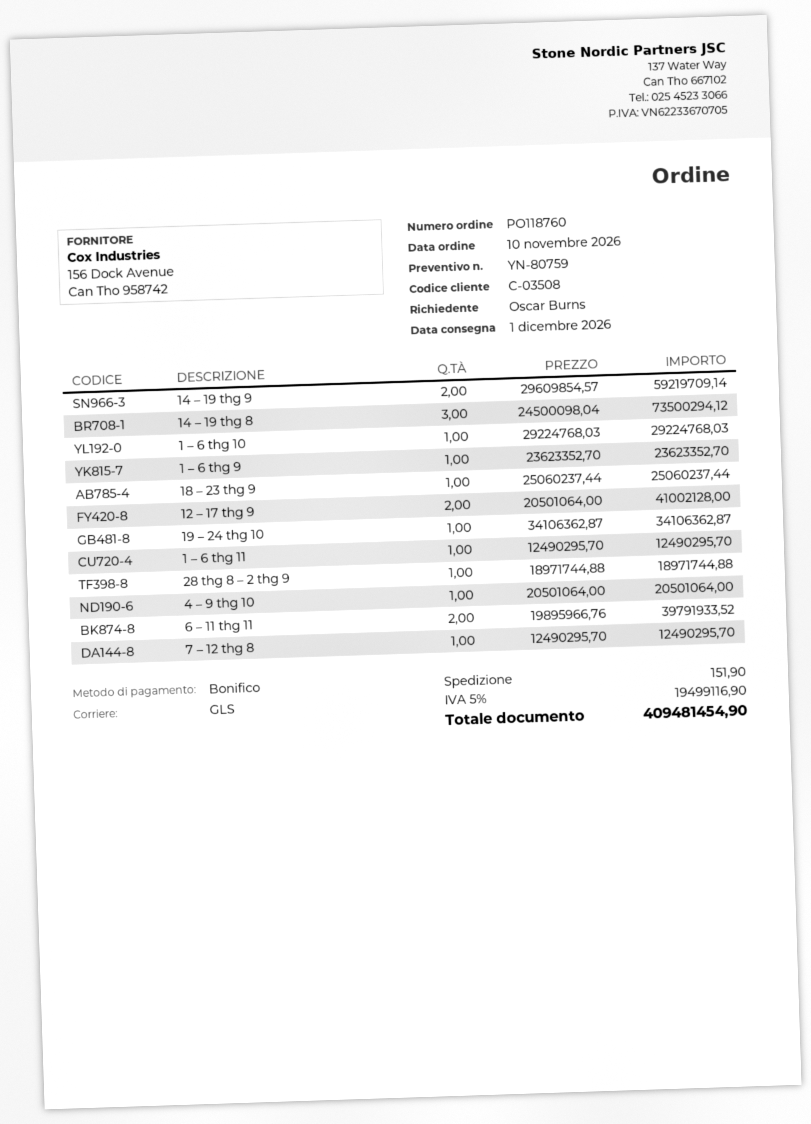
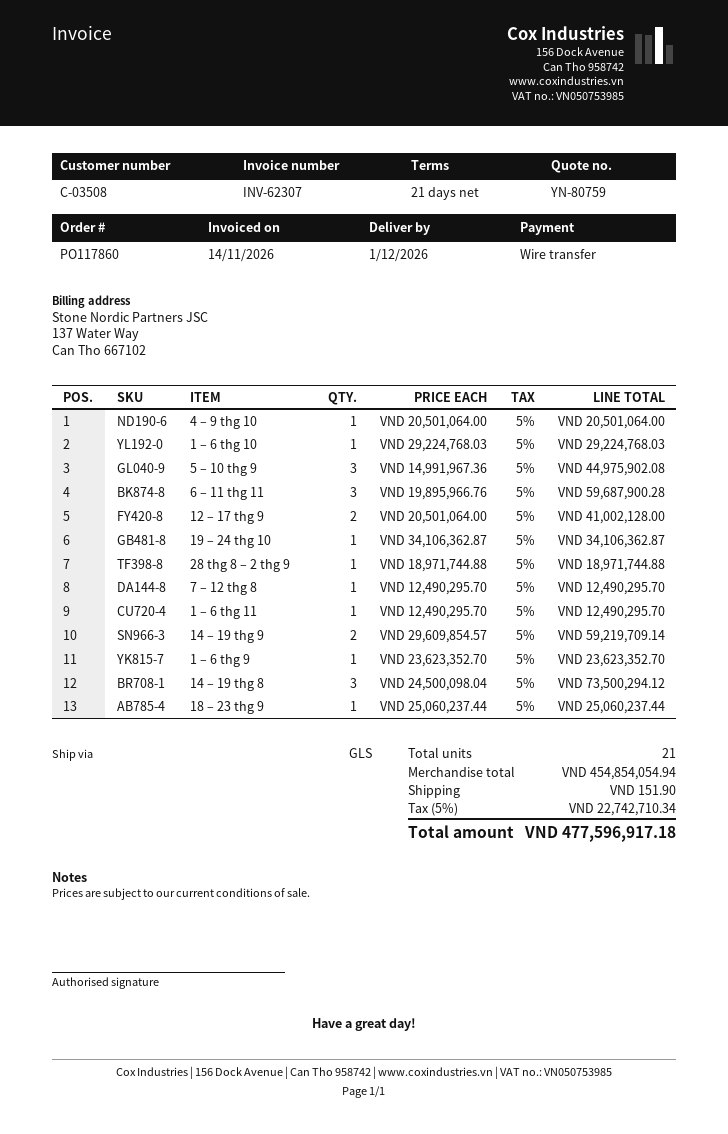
order number: PO118760 -> PO117860
6 – 11 thg 11: 2 x 19895966.76 = 39791933.52 -> 3 x 19895966.76 = 59687900.28
5 – 10 thg 9: none -> 3 x 14991967.36 = 44975902.08
tax: 5% = 19499116.90 -> 5% = 22742710.34
total: 409481454.90 -> 477596917.18

